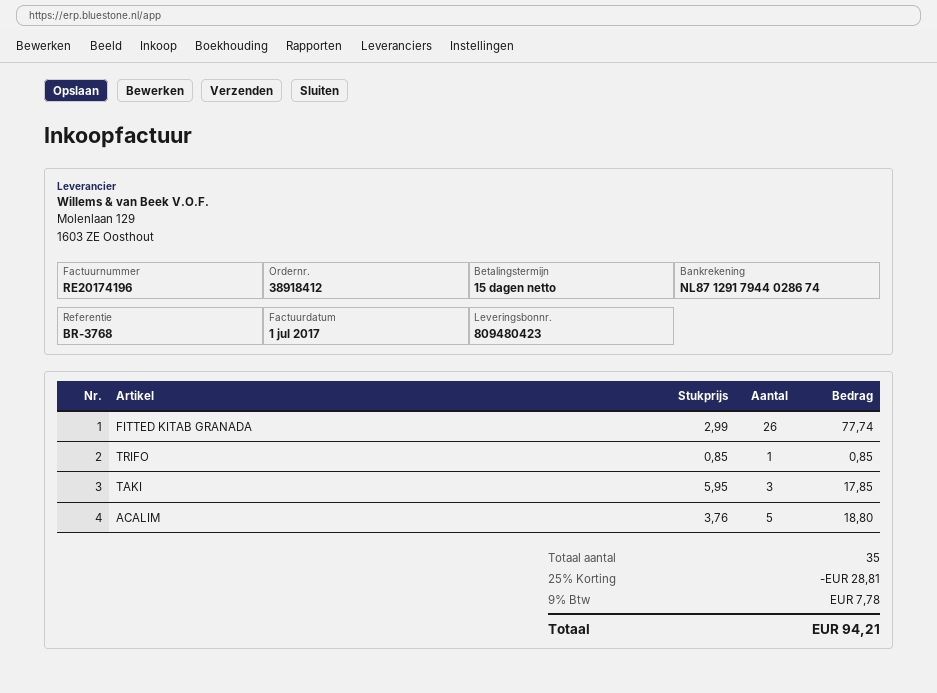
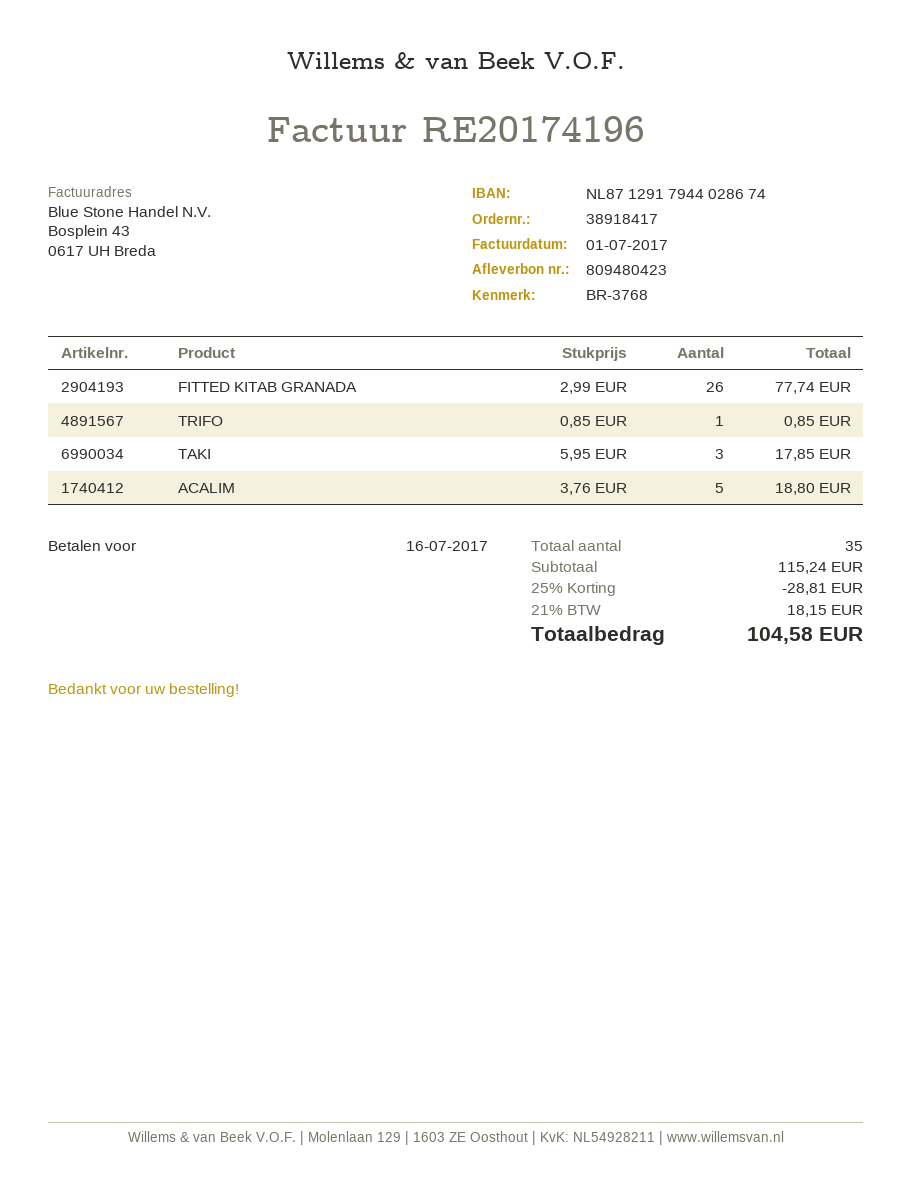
order number: 38918412 -> 38918417
tax: 9% = 7.78 -> 21% = 18.15
total: 94.21 -> 104.58

